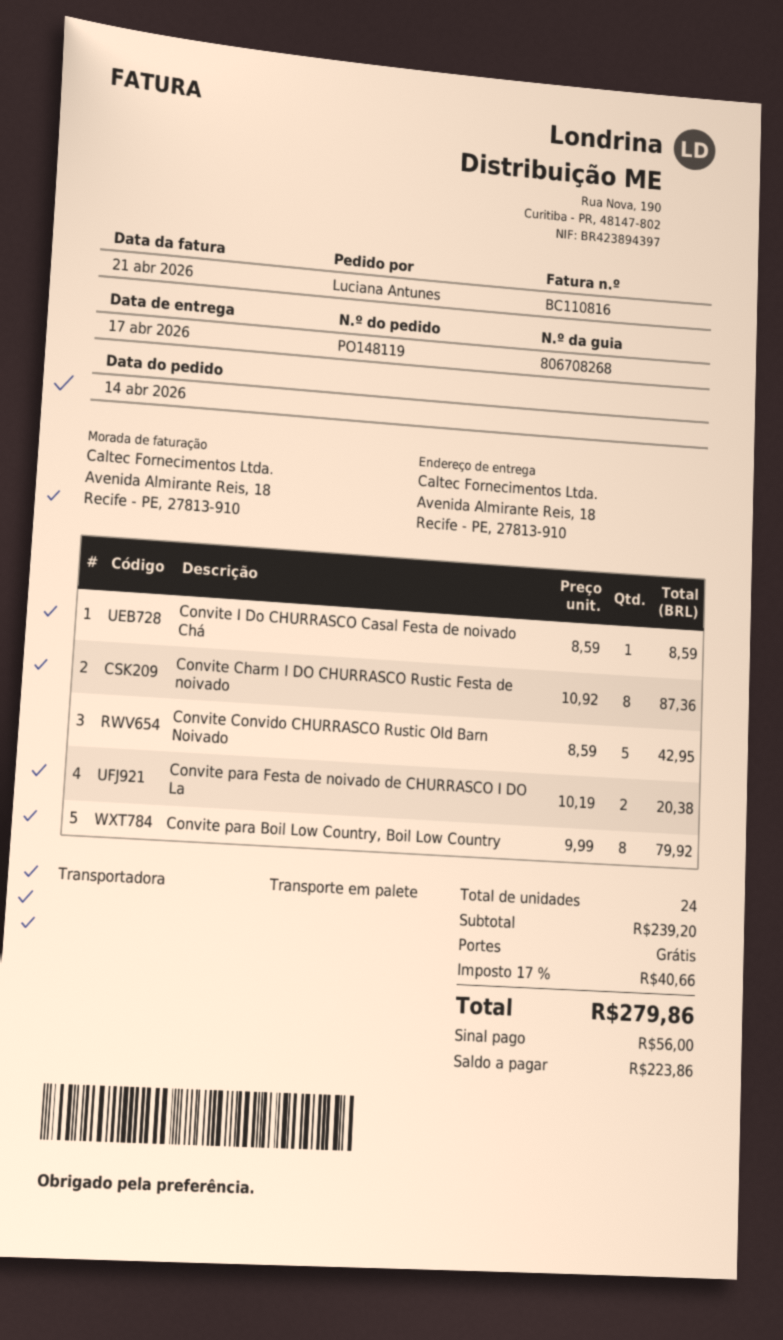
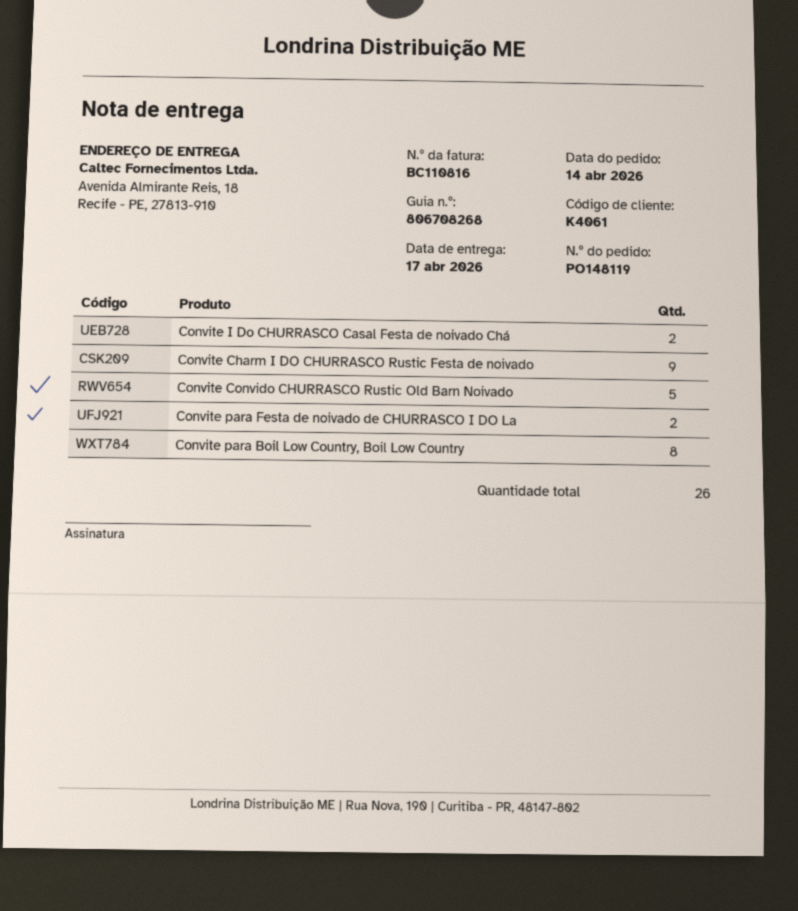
Convite I Do CHURRASCO Casal Festa de noivado Chá: 1 -> 2
Convite Charm I DO CHURRASCO Rustic Festa de noivado: 8 -> 9
total quantity: 24 -> 26

